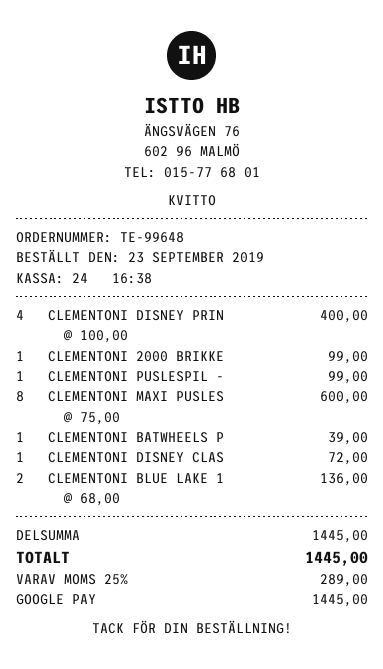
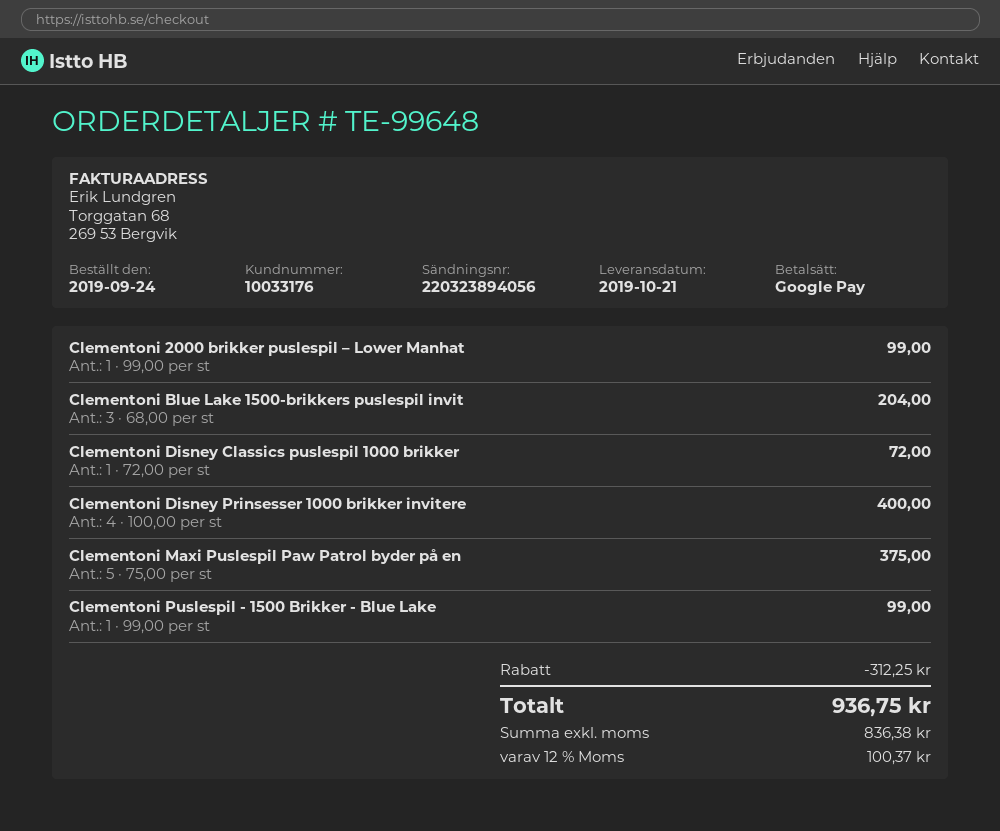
order date: 2019-09-23 -> 2019-09-24
CLEMENTONI MAXI PUSLES: 8 x 75.00 = 600.00 -> 5 x 75.00 = 375.00
CLEMENTONI BATWHEELS P: 1 x 39.00 = 39.00 -> none
CLEMENTONI BLUE LAKE 1: 2 x 68.00 = 136.00 -> 3 x 68.00 = 204.00
discount: none -> 312.25
tax: 25% = 289.00 -> 12% = 100.37
total: 1445.00 -> 936.75

